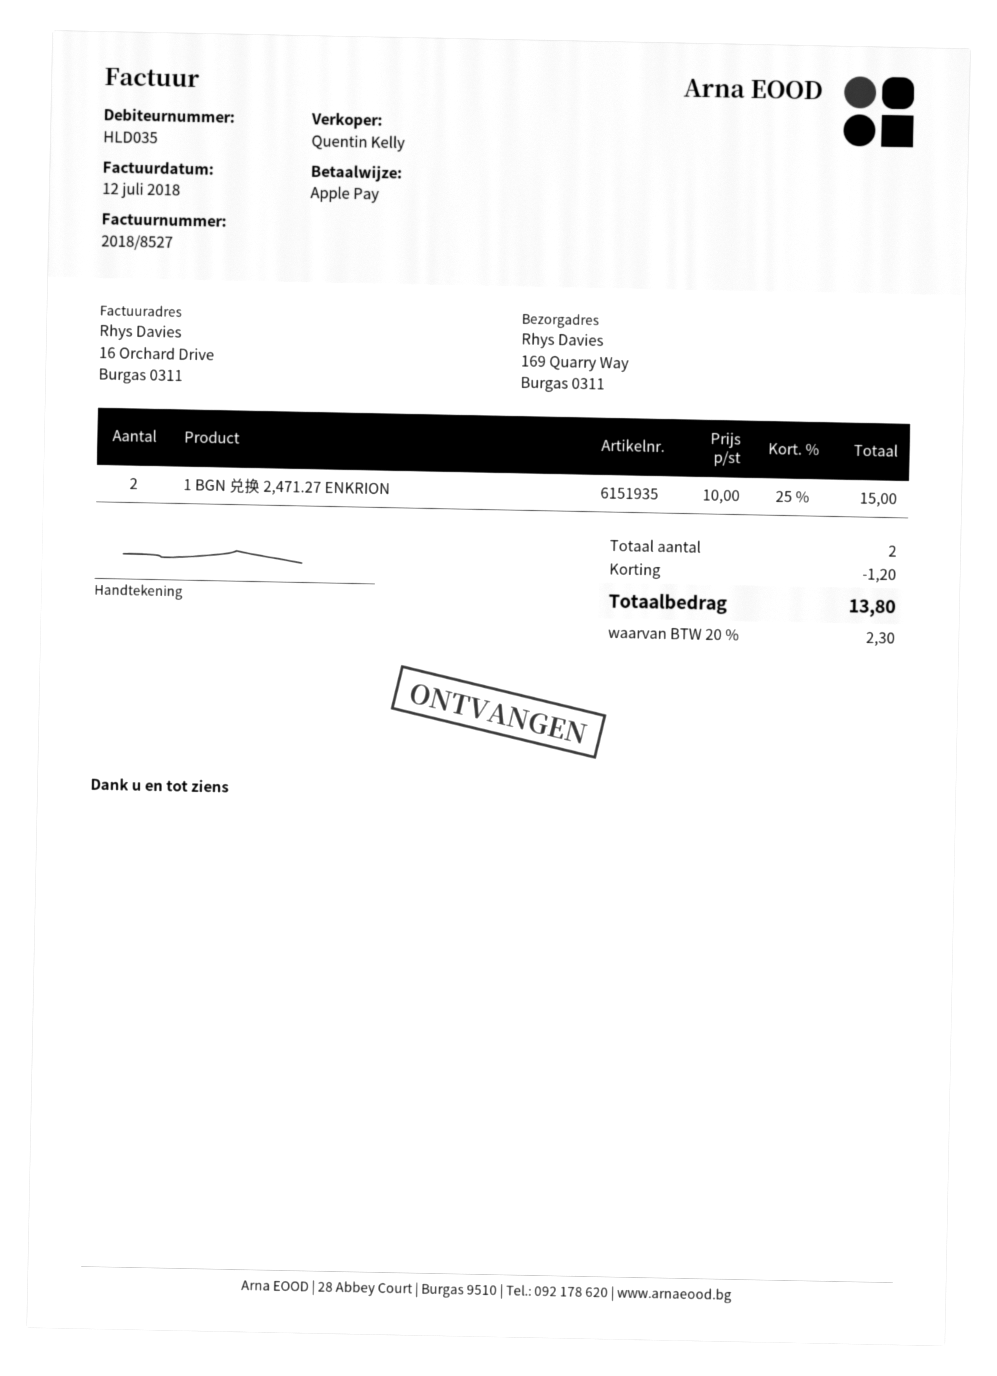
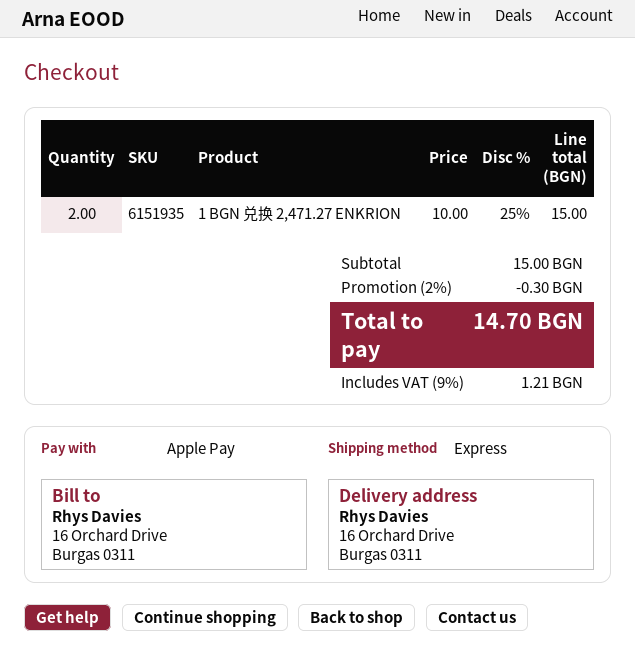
ship to: 169 Quarry Way, Burgas 0311 -> 16 Orchard Drive, Burgas 0311
discount: 1.20 -> 0.30
tax: 20% = 2.30 -> 9% = 1.21
total: 13.80 -> 14.70

